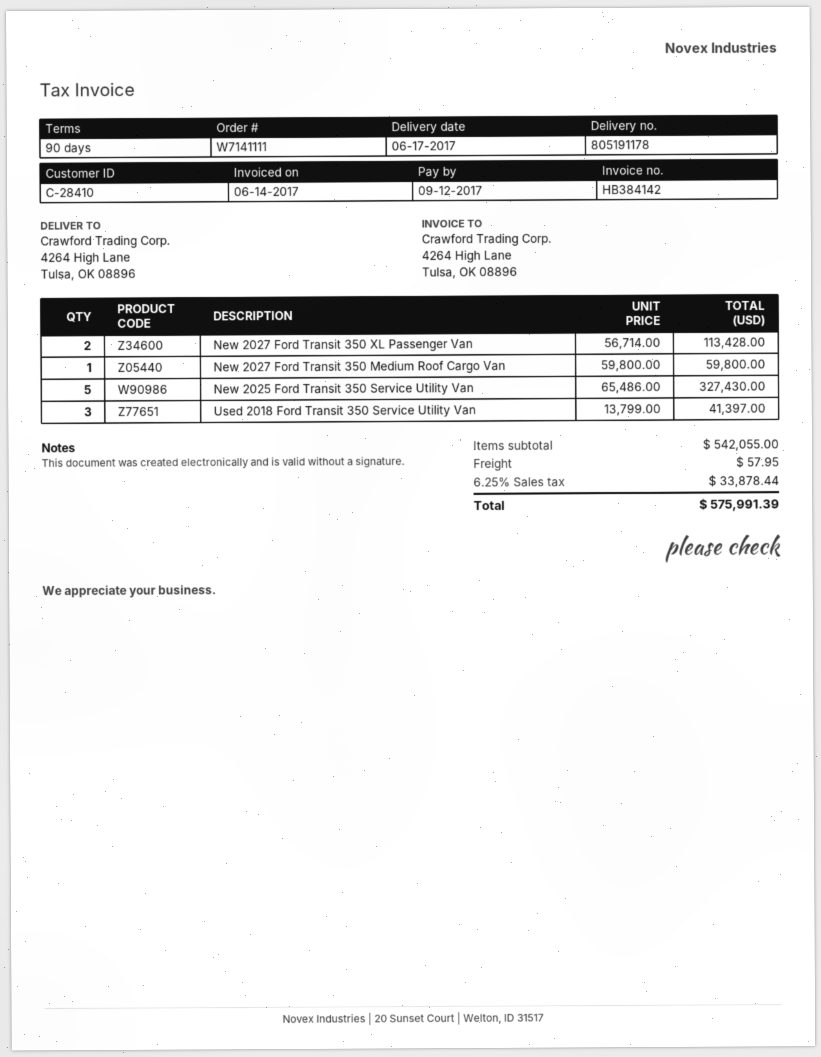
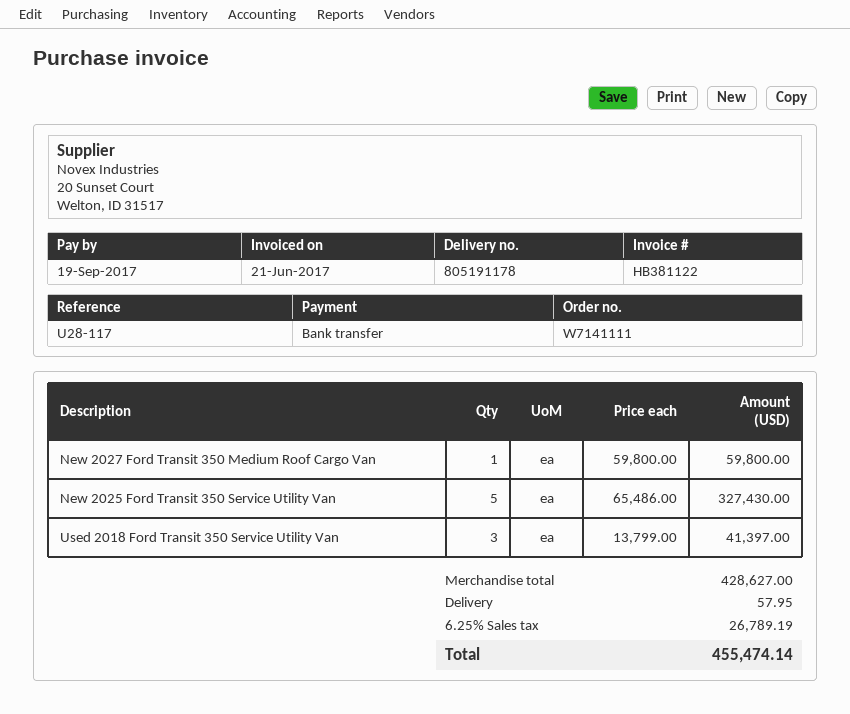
invoice number: HB384142 -> HB381122
invoice date: 2017-06-14 -> 2017-06-21
due date: 2017-09-12 -> 2017-09-19
New 2027 Ford Transit 350 XL Passenger Van: 2 x 56714.00 = 113428.00 -> none
subtotal: 542055.00 -> 428627.00
tax: 6.25% = 33878.44 -> 6.25% = 26789.19
total: 575991.39 -> 455474.14

